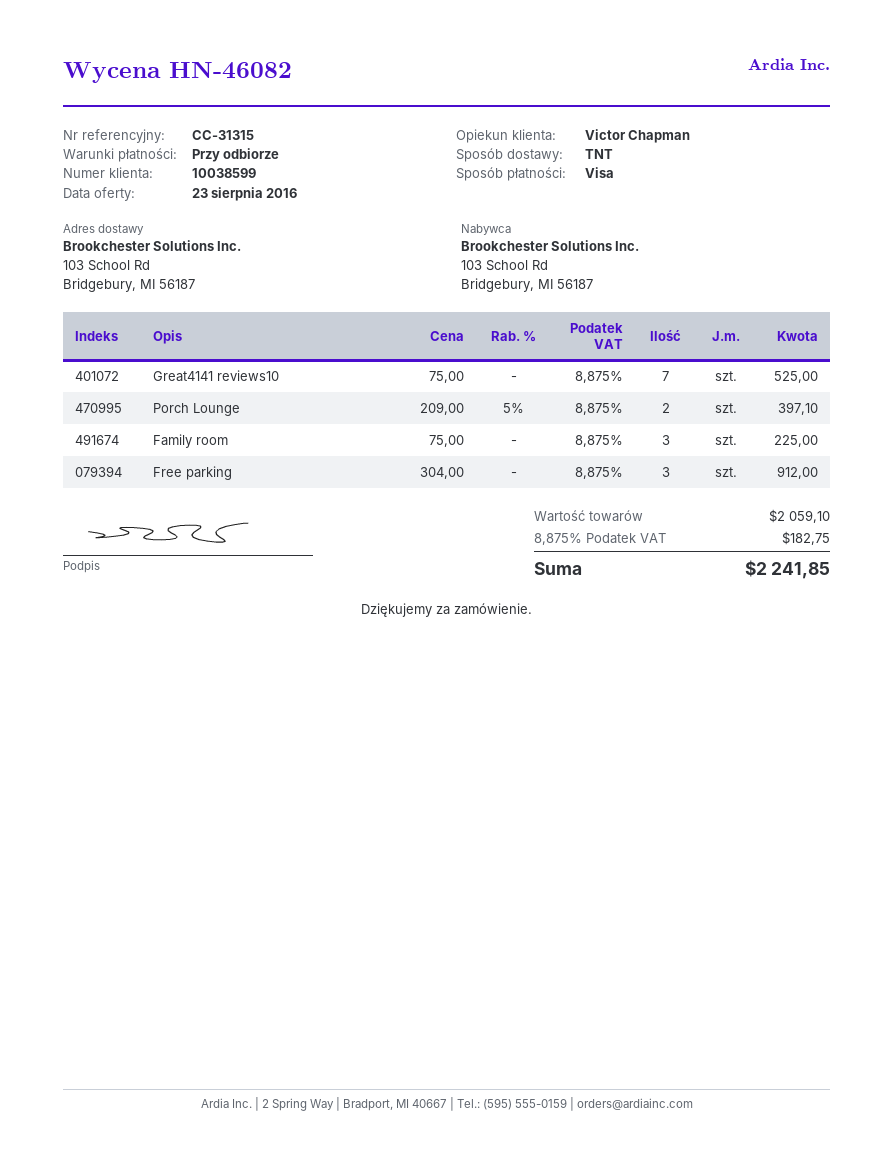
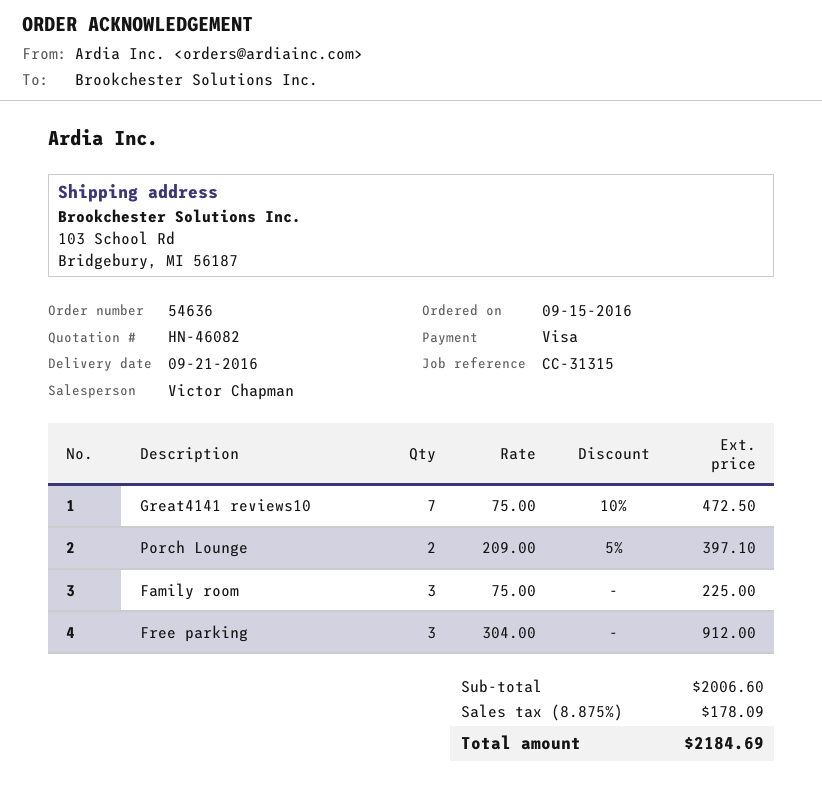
Great4141 reviews10: 7 x 75.00 = 525.00 -> 7 x 75.00 - 10% = 472.50
subtotal: 2059.10 -> 2006.60
tax: 8.875% = 182.75 -> 8.875% = 178.09
total: 2241.85 -> 2184.69

